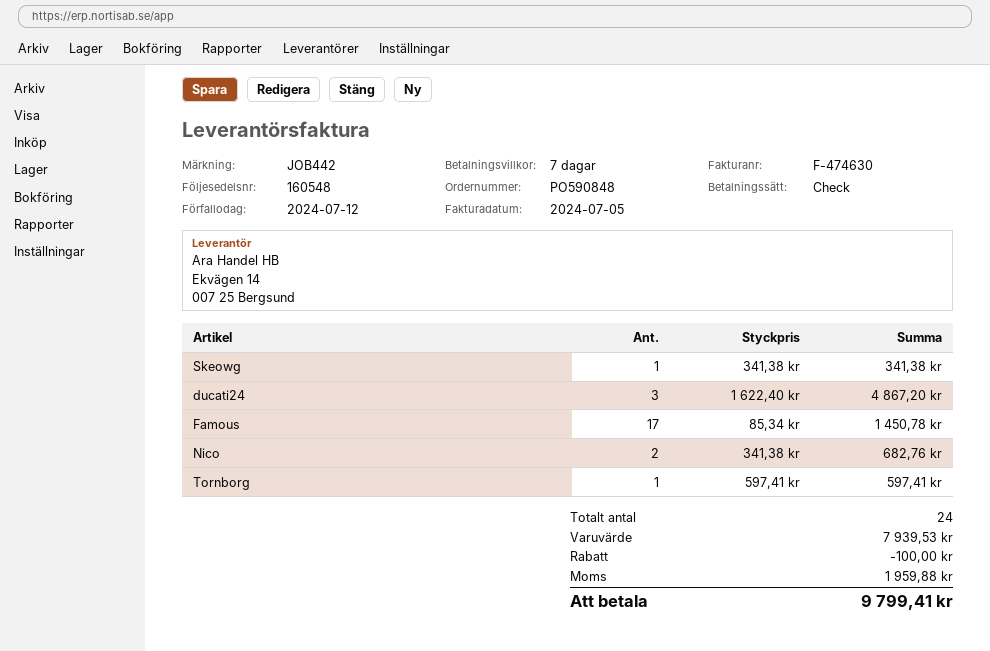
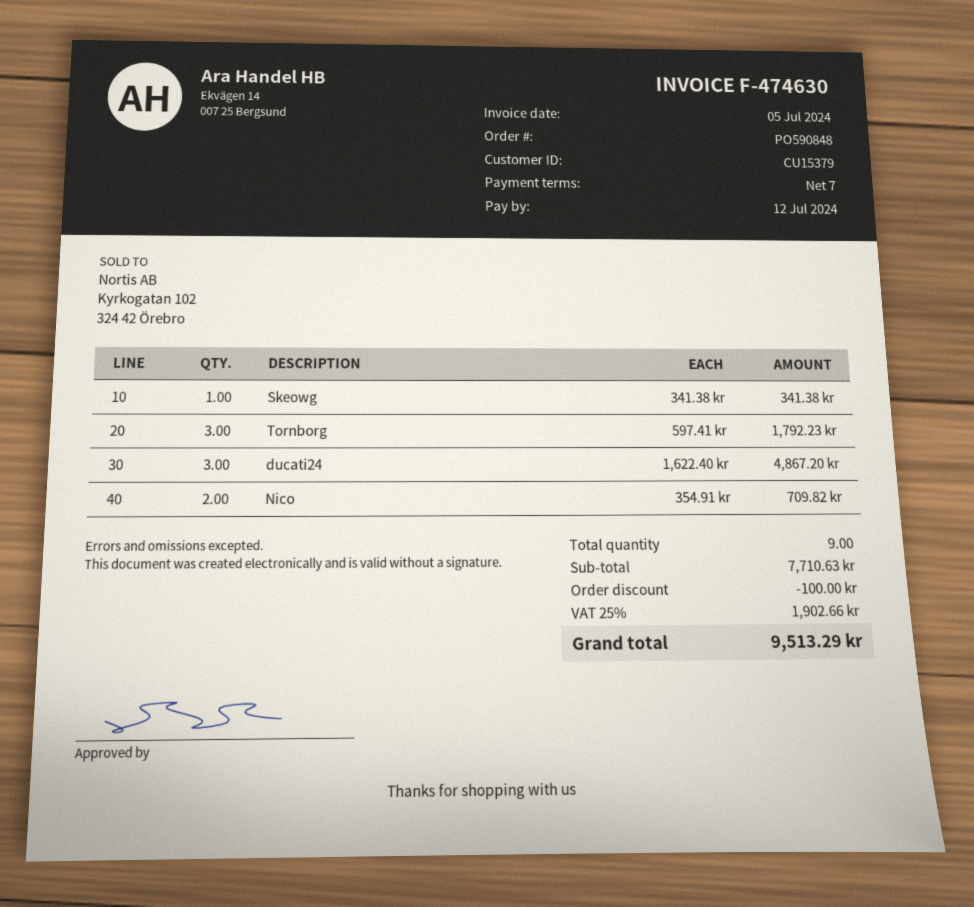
Famous: 17 x 85.34 = 1450.78 -> none
Nico: 2 x 341.38 = 682.76 -> 2 x 354.91 = 709.82
Tornborg: 1 x 597.41 = 597.41 -> 3 x 597.41 = 1792.23
total quantity: 24 -> 9
subtotal: 7939.53 -> 7710.63
tax: 1959.88 -> 1902.66
total: 9799.41 -> 9513.29

